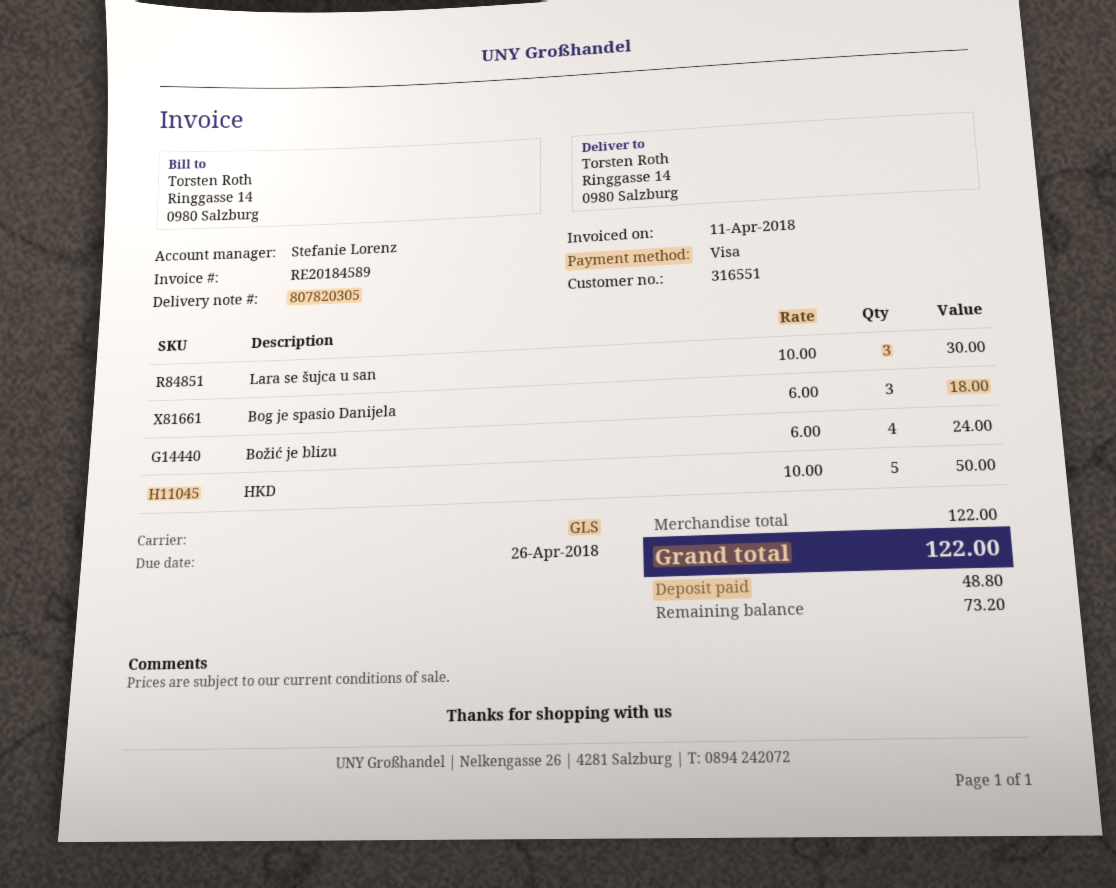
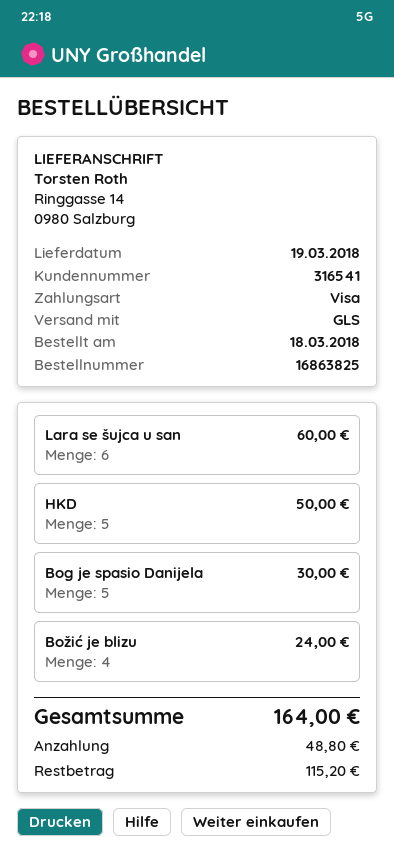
customer number: 316551 -> 316541
Lara se šujca u san: 3 for 30.00 -> 6 for 60.00
Bog je spasio Danijela: 3 for 18.00 -> 5 for 30.00
total: 122.00 -> 164.00
balance: 73.20 -> 115.20

